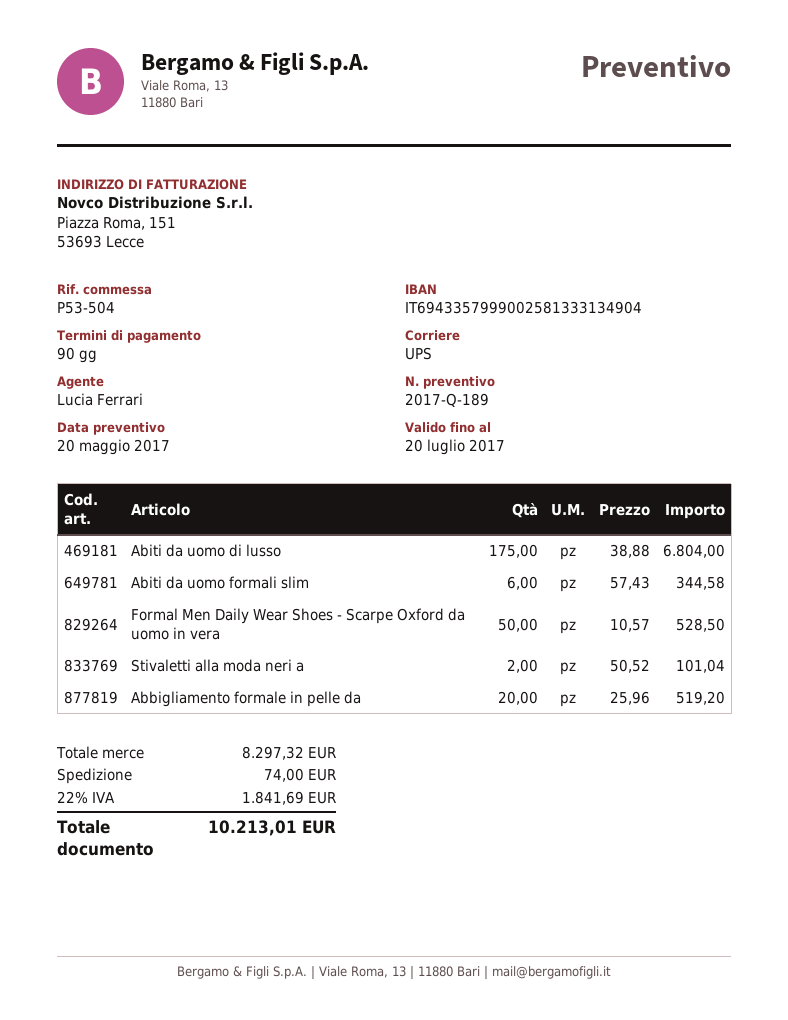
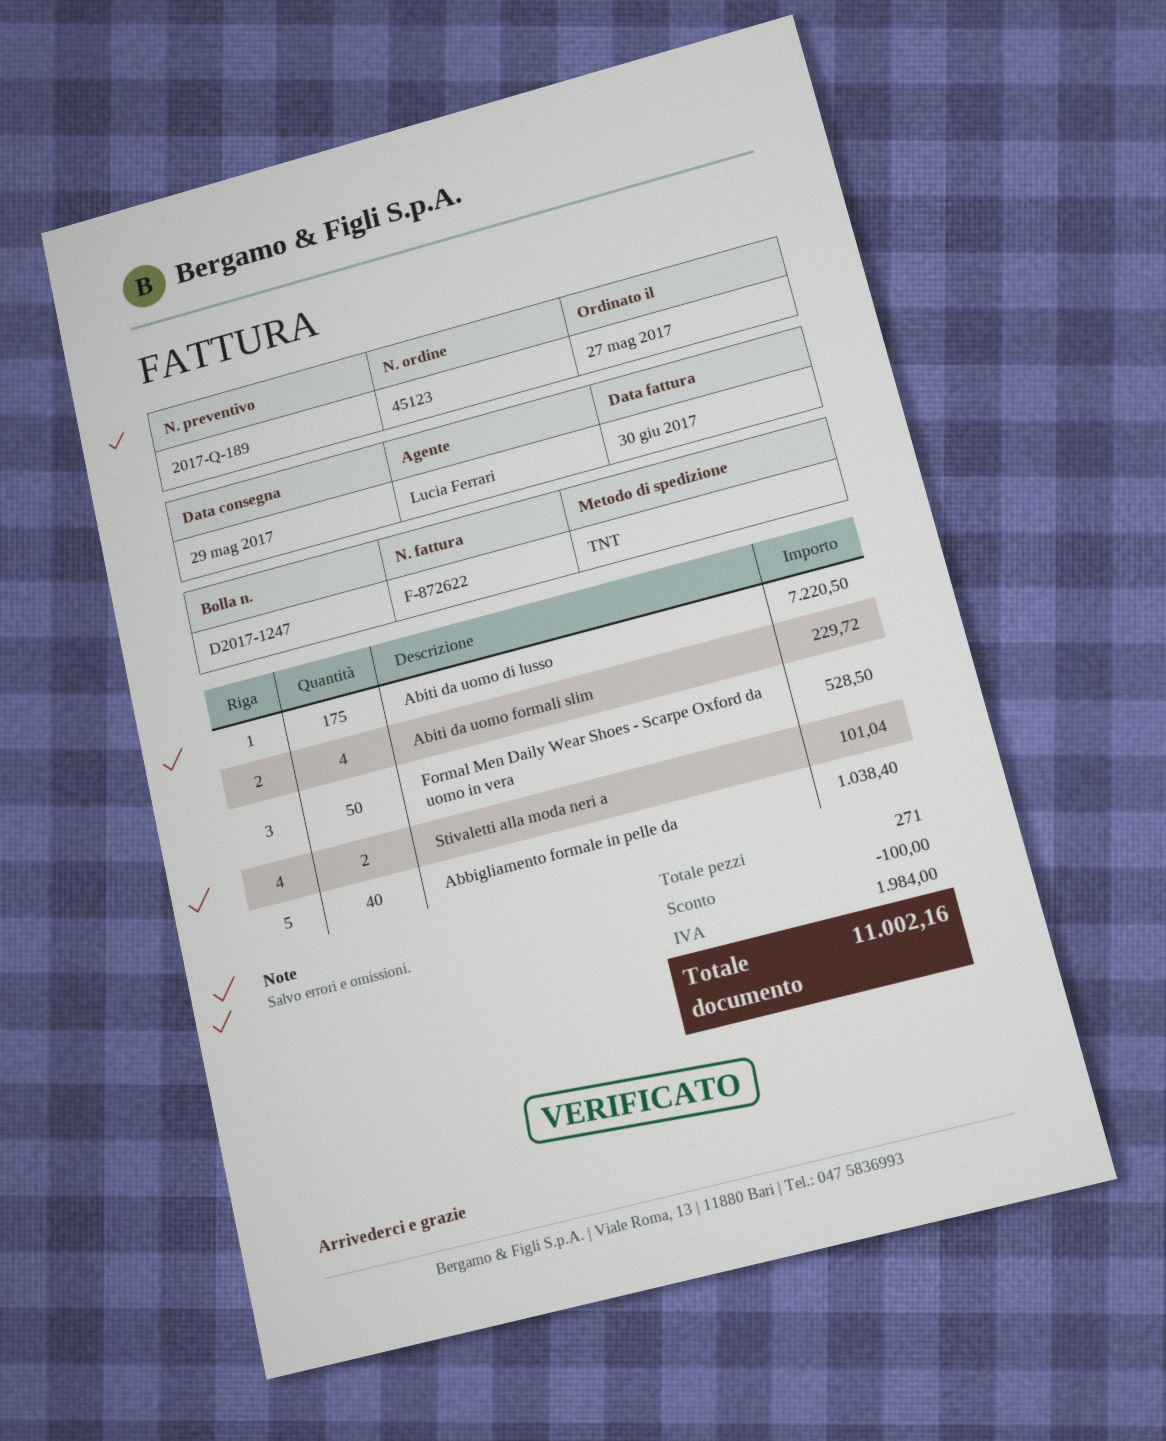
shipping method: UPS -> TNT
Abiti da uomo di lusso: 175 for 6804.00 -> 175 for 7220.50
Abiti da uomo formali slim: 6 for 344.58 -> 4 for 229.72
Abbigliamento formale in pelle da: 20 for 519.20 -> 40 for 1038.40
discount: none -> 100.00
shipping: 74.00 -> none
tax: 1841.69 -> 1984.00
total: 10213.01 -> 11002.16

